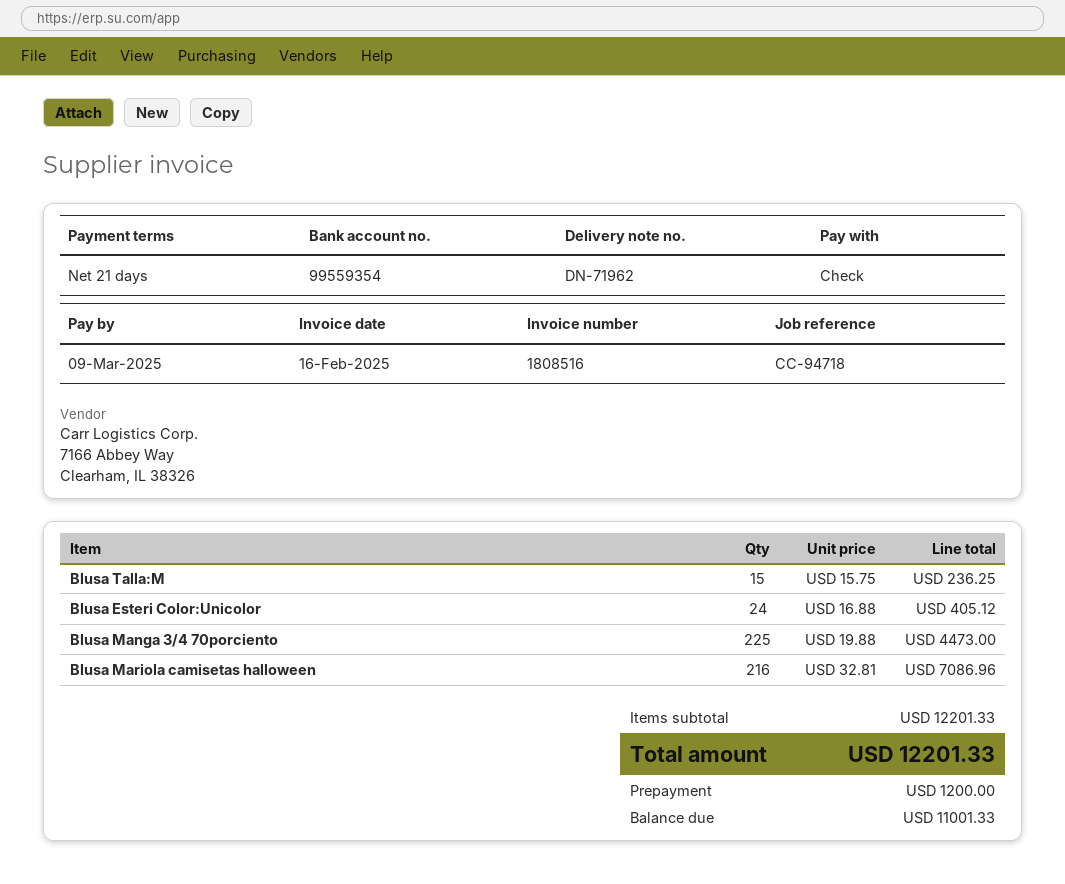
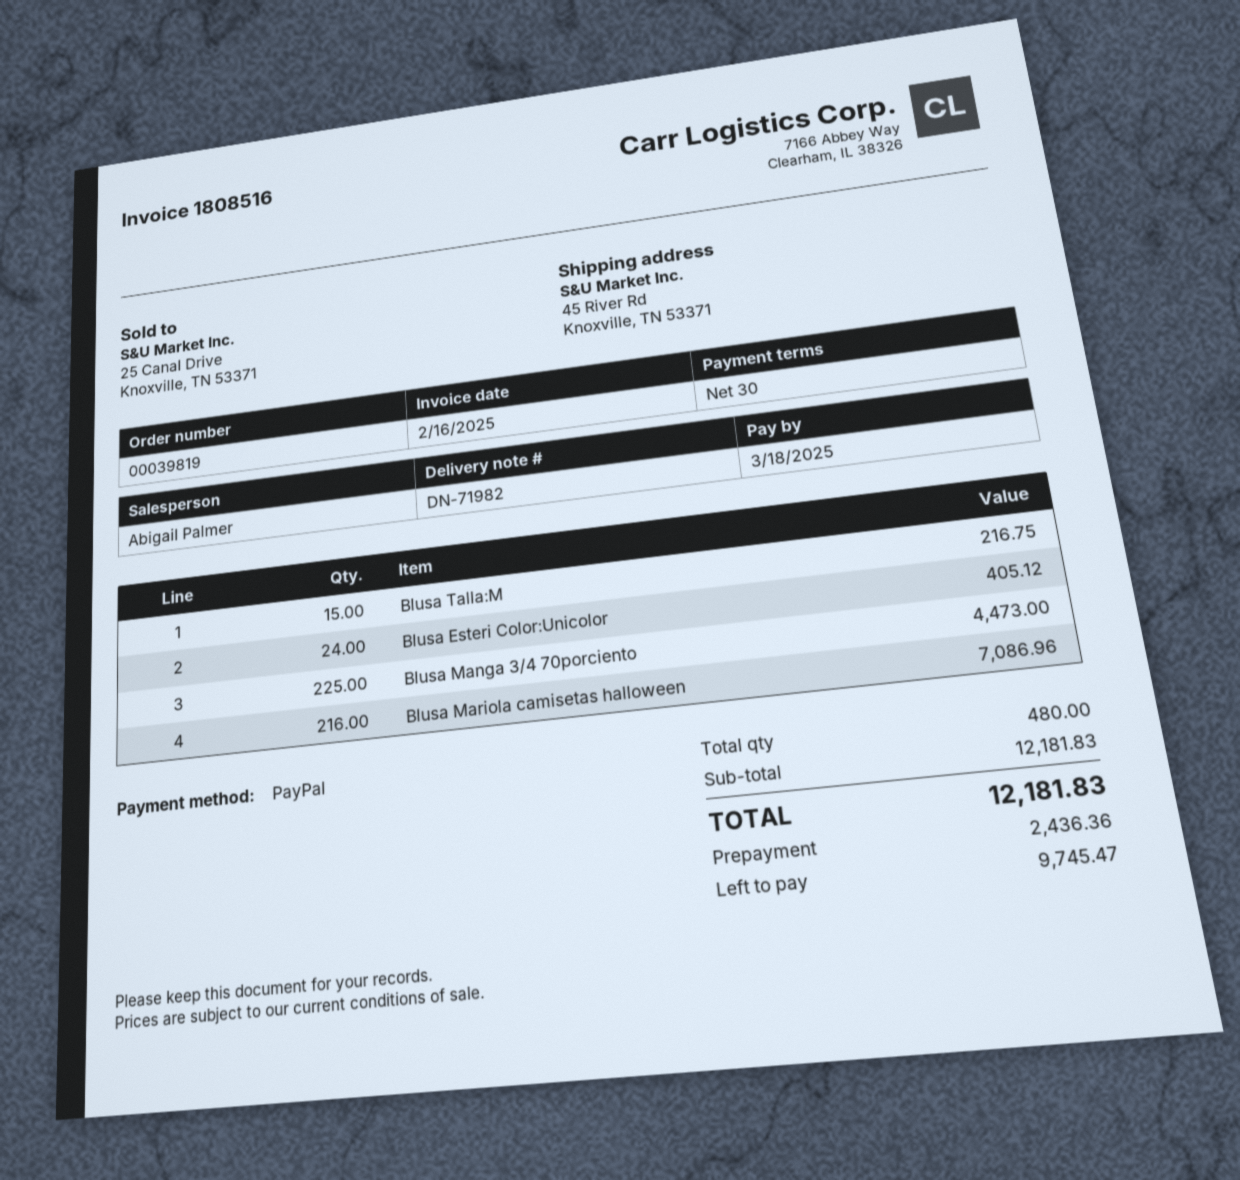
delivery note number: DN-71962 -> DN-71982
payment terms: 21 days -> 30 days
due date: 2025-03-09 -> 2025-03-18
payment method: cheque -> PayPal
Blusa Talla:M: 15 for 236.25 -> 15 for 216.75
subtotal: 12201.33 -> 12181.83
total: 12201.33 -> 12181.83
deposit: 1200.00 -> 2436.36
balance: 11001.33 -> 9745.47

